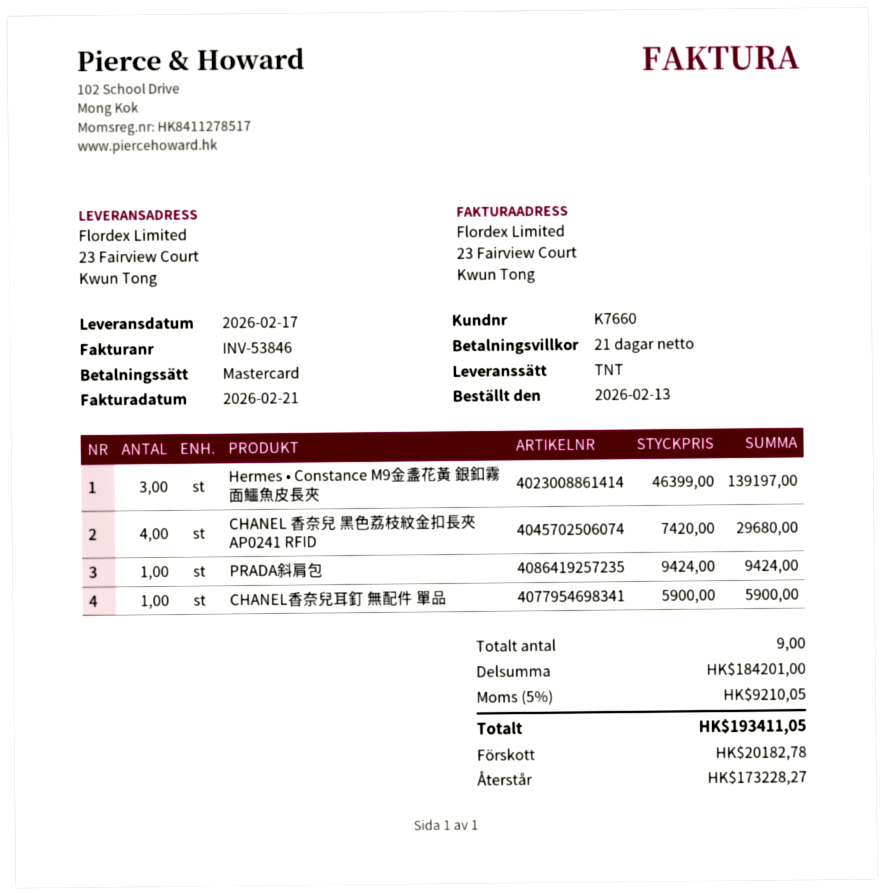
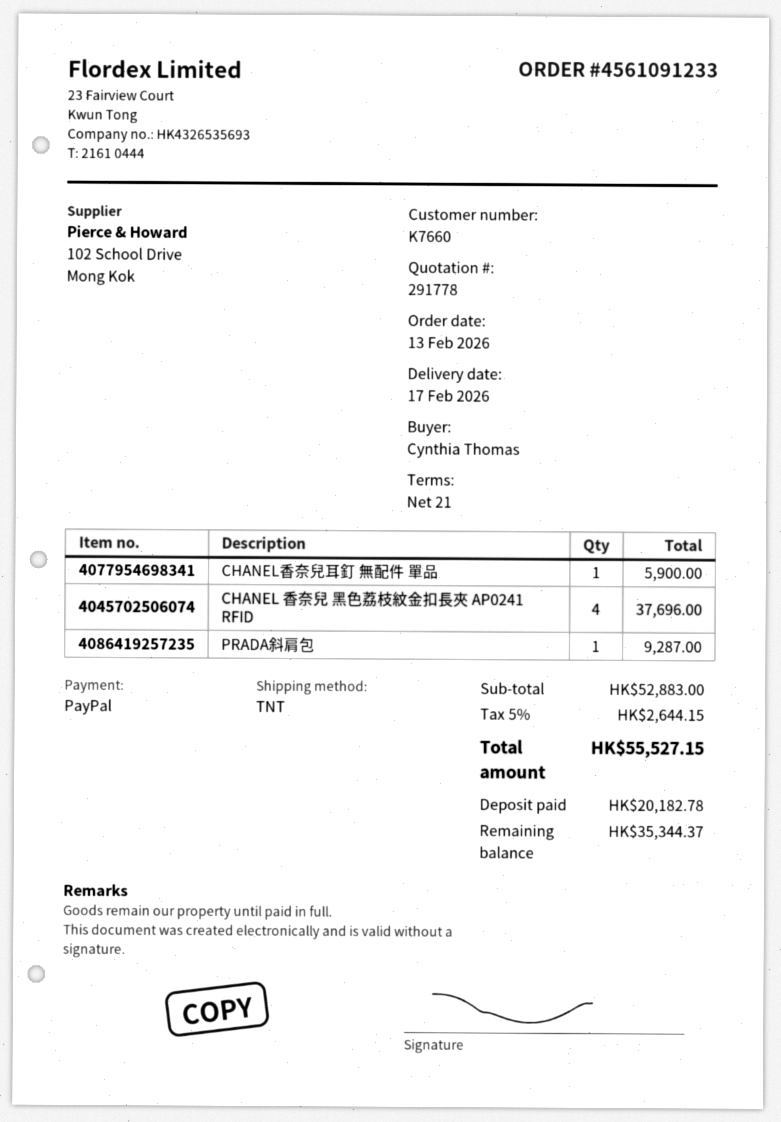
payment method: Mastercard -> PayPal
Hermes • Constance M9金盞花黃 銀釦霧面鱷魚皮長夾: 3 for 139197.00 -> none
CHANEL 香奈兒 黑色荔枝紋金扣長夾 AP0241 RFID: 4 for 29680.00 -> 4 for 37696.00
PRADA斜肩包: 1 for 9424.00 -> 1 for 9287.00
subtotal: 184201.00 -> 52883.00
tax: 5% = 9210.05 -> 5% = 2644.15
total: 193411.05 -> 55527.15
balance: 173228.27 -> 35344.37

